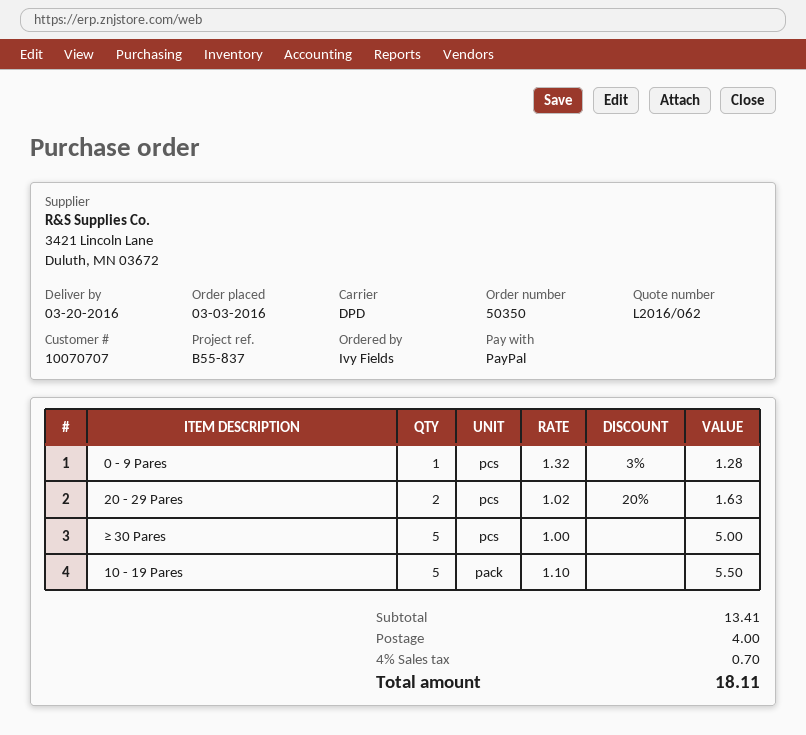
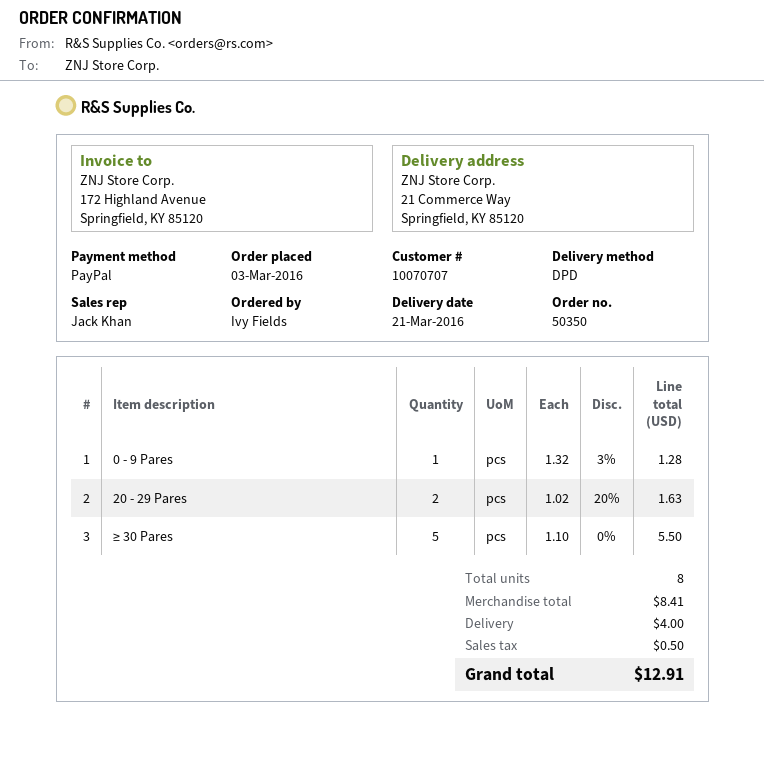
delivery date: 2016-03-20 -> 2016-03-21
≥ 30 Pares: 5 x 1.00 = 5.00 -> 5 x 1.10 = 5.50
10 - 19 Pares: 5 x 1.10 = 5.50 -> none
subtotal: 13.41 -> 8.41
tax: 0.70 -> 0.50
total: 18.11 -> 12.91

